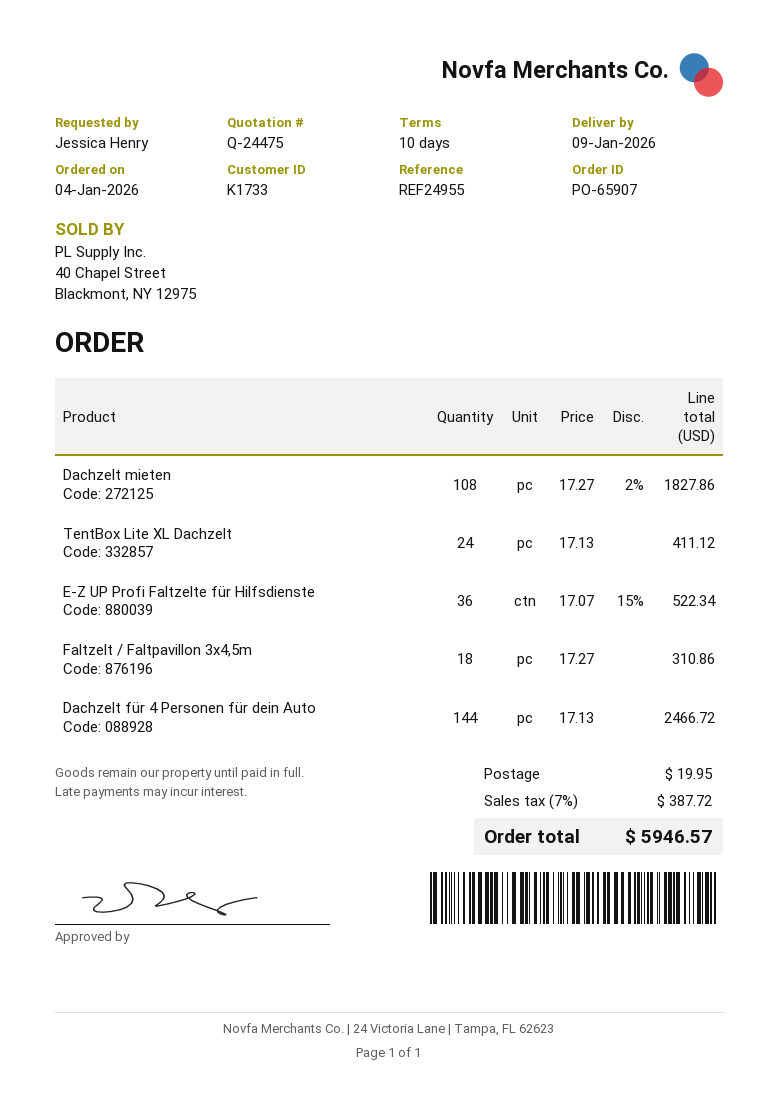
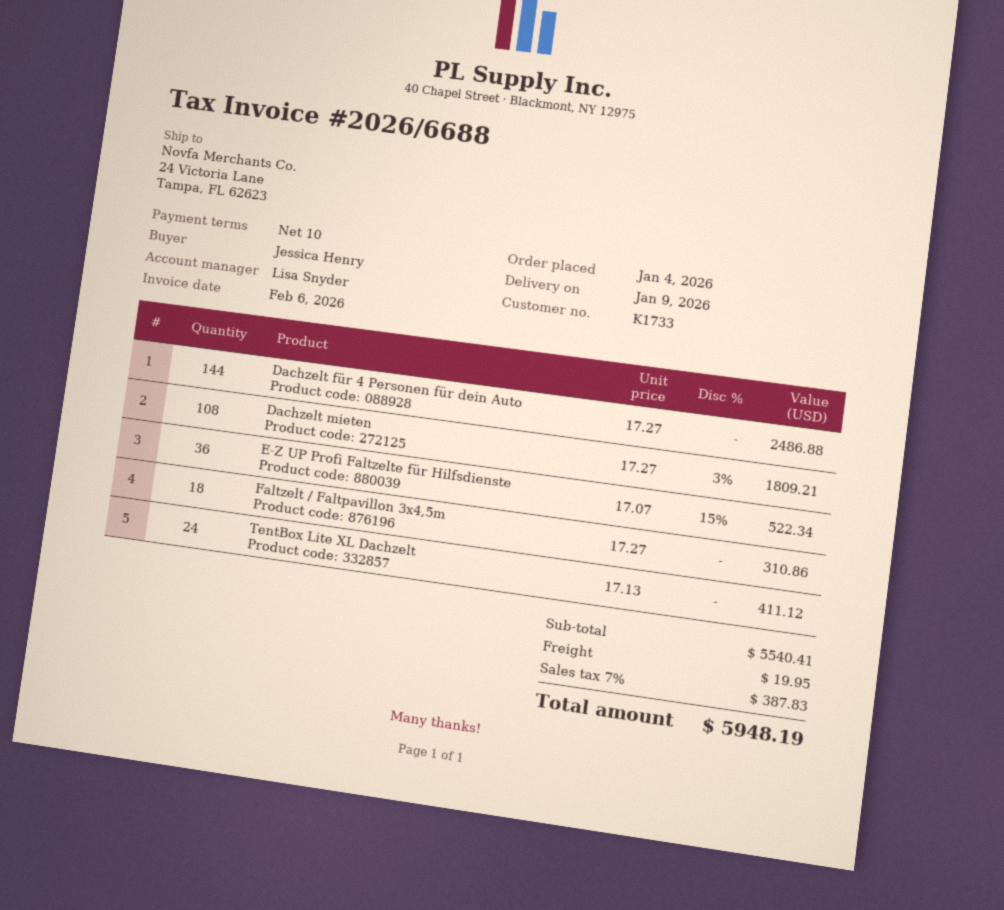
Dachzelt mieten: 108 x 17.27 - 2% = 1827.86 -> 108 x 17.27 - 3% = 1809.21
Dachzelt für 4 Personen für dein Auto: 144 x 17.13 = 2466.72 -> 144 x 17.27 = 2486.88
tax: 7% = 387.72 -> 7% = 387.83
total: 5946.57 -> 5948.19

